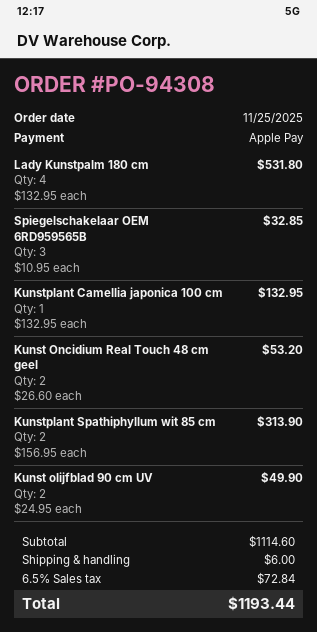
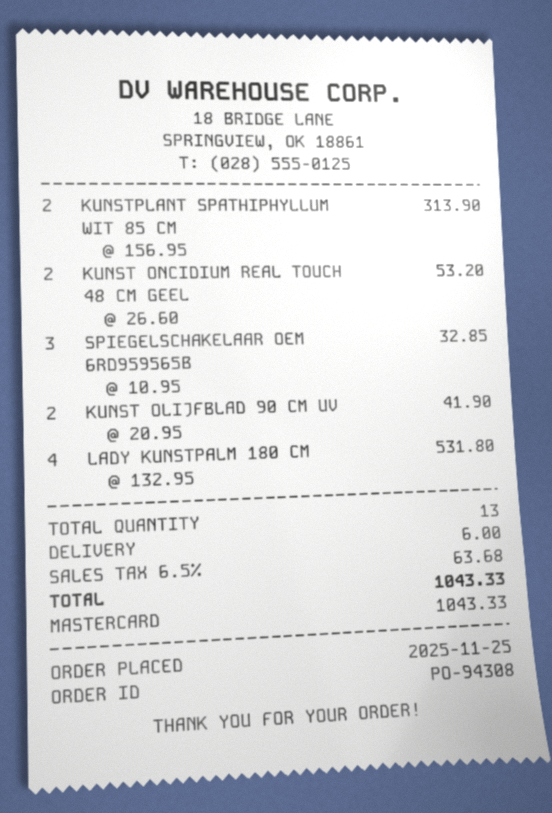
payment method: Apple Pay -> Mastercard
Kunstplant Camellia japonica 100 cm: 1 x 132.95 = 132.95 -> none
Kunst olijfblad 90 cm UV: 2 x 24.95 = 49.90 -> 2 x 20.95 = 41.90
tax: 6.5% = 72.84 -> 6.5% = 63.68
total: 1193.44 -> 1043.33

